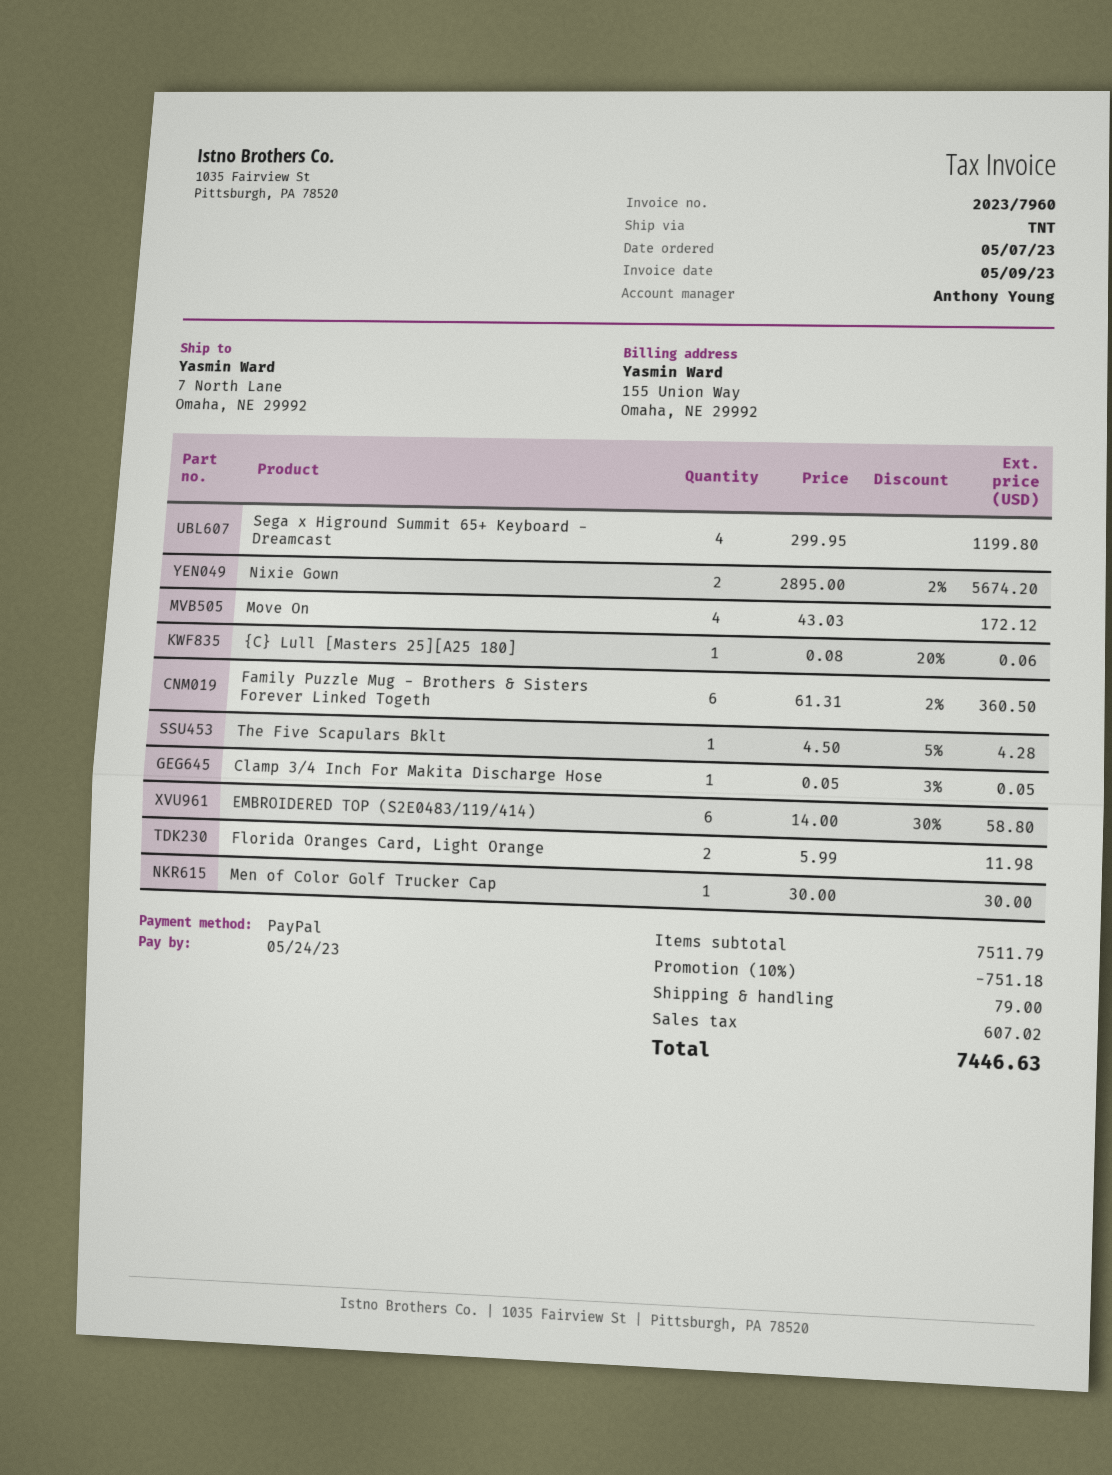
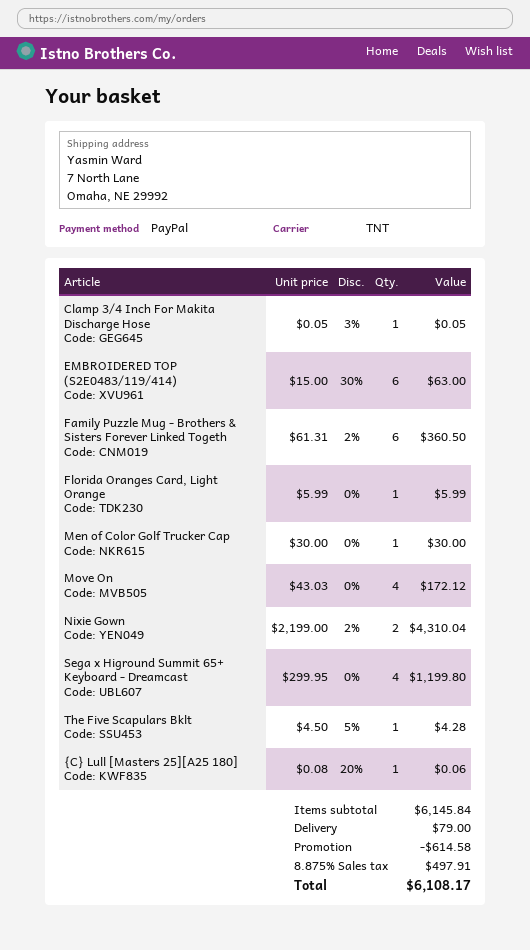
Nixie Gown: 2 x 2895.00 - 2% = 5674.20 -> 2 x 2199.00 - 2% = 4310.04
EMBROIDERED TOP (S2E0483/119/414): 6 x 14.00 - 30% = 58.80 -> 6 x 15.00 - 30% = 63.00
Florida Oranges Card, Light Orange: 2 x 5.99 = 11.98 -> 1 x 5.99 = 5.99
subtotal: 7511.79 -> 6145.84
discount: 751.18 -> 614.58
tax: 607.02 -> 497.91
total: 7446.63 -> 6108.17

